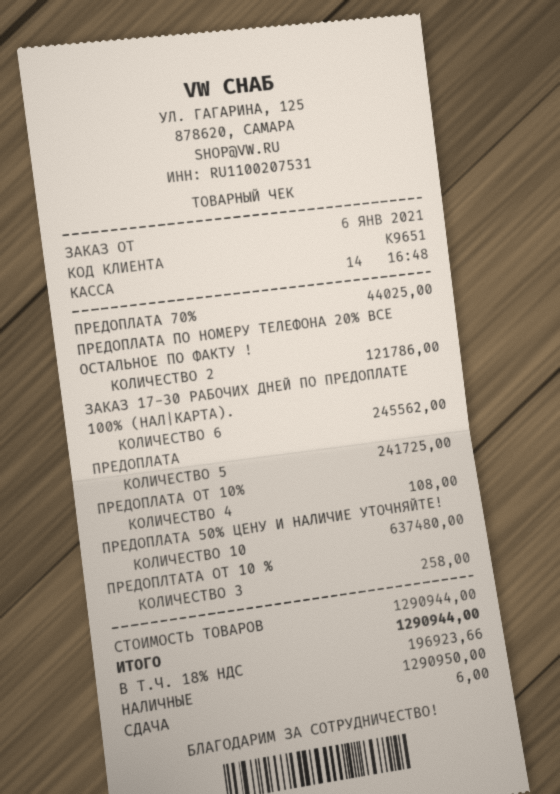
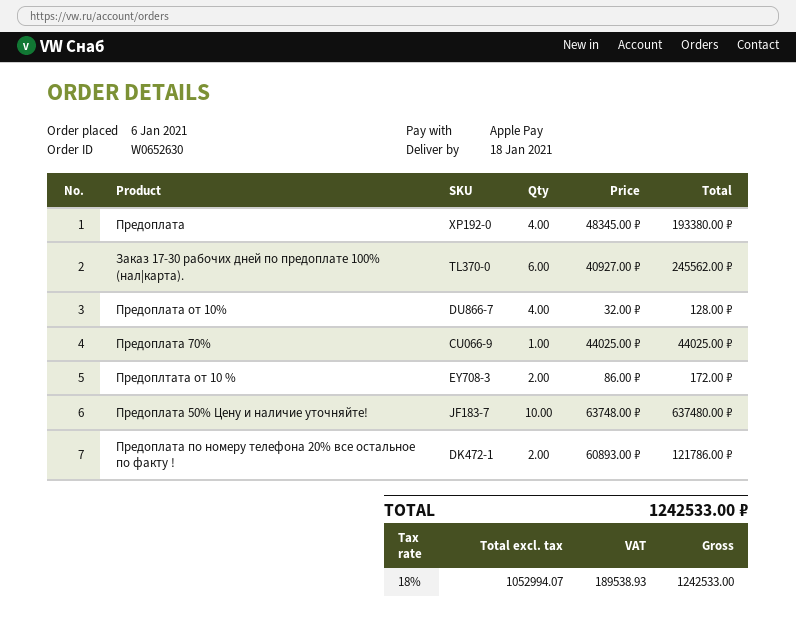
payment method: cash -> Apple Pay
ПРЕДОПЛАТА: 5 for 241725.00 -> 4 for 193380.00
ПРЕДОПЛАТА ОТ 10%: 4 for 108.00 -> 4 for 128.00
ПРЕДОПЛТАТА ОТ 10 %: 3 for 258.00 -> 2 for 172.00
tax: 18% = 196923.66 -> 18% = 189538.93
total: 1290944.00 -> 1242533.00

